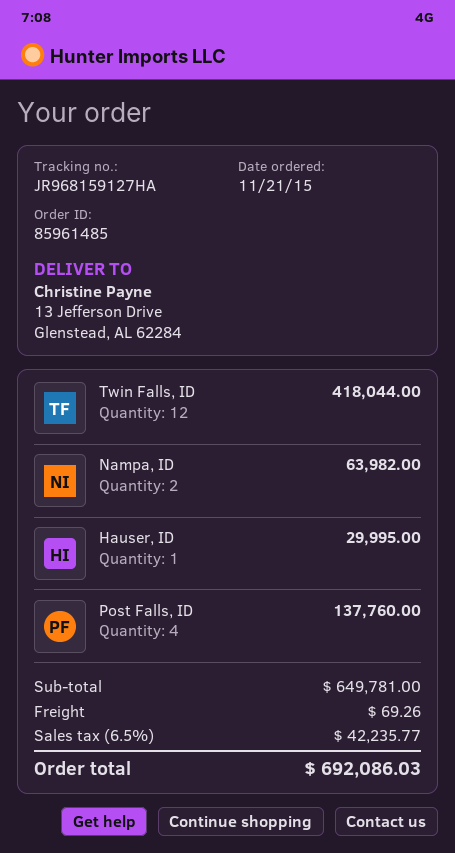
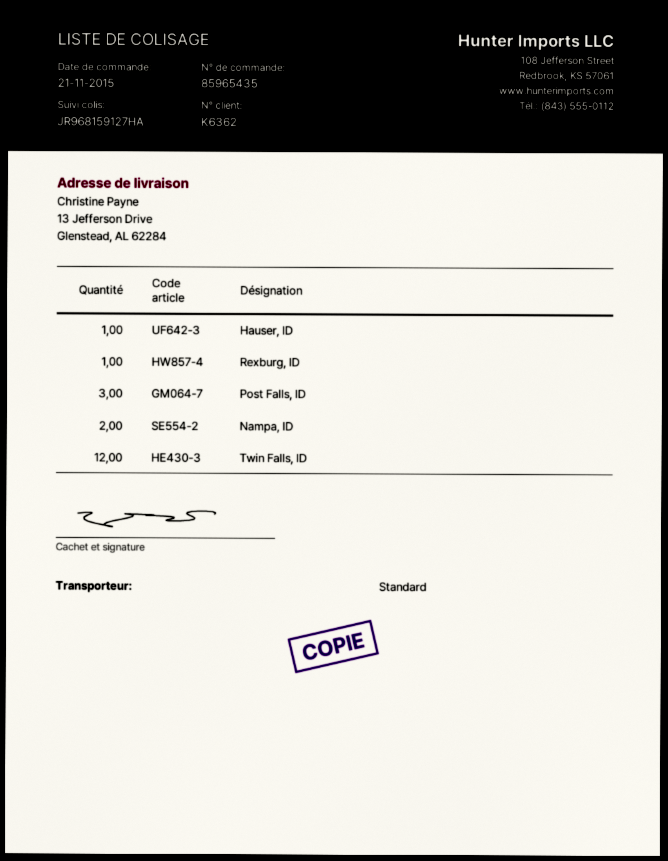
order number: 85961485 -> 85965435
Post Falls, ID: 4 -> 3
Rexburg, ID: none -> 1

